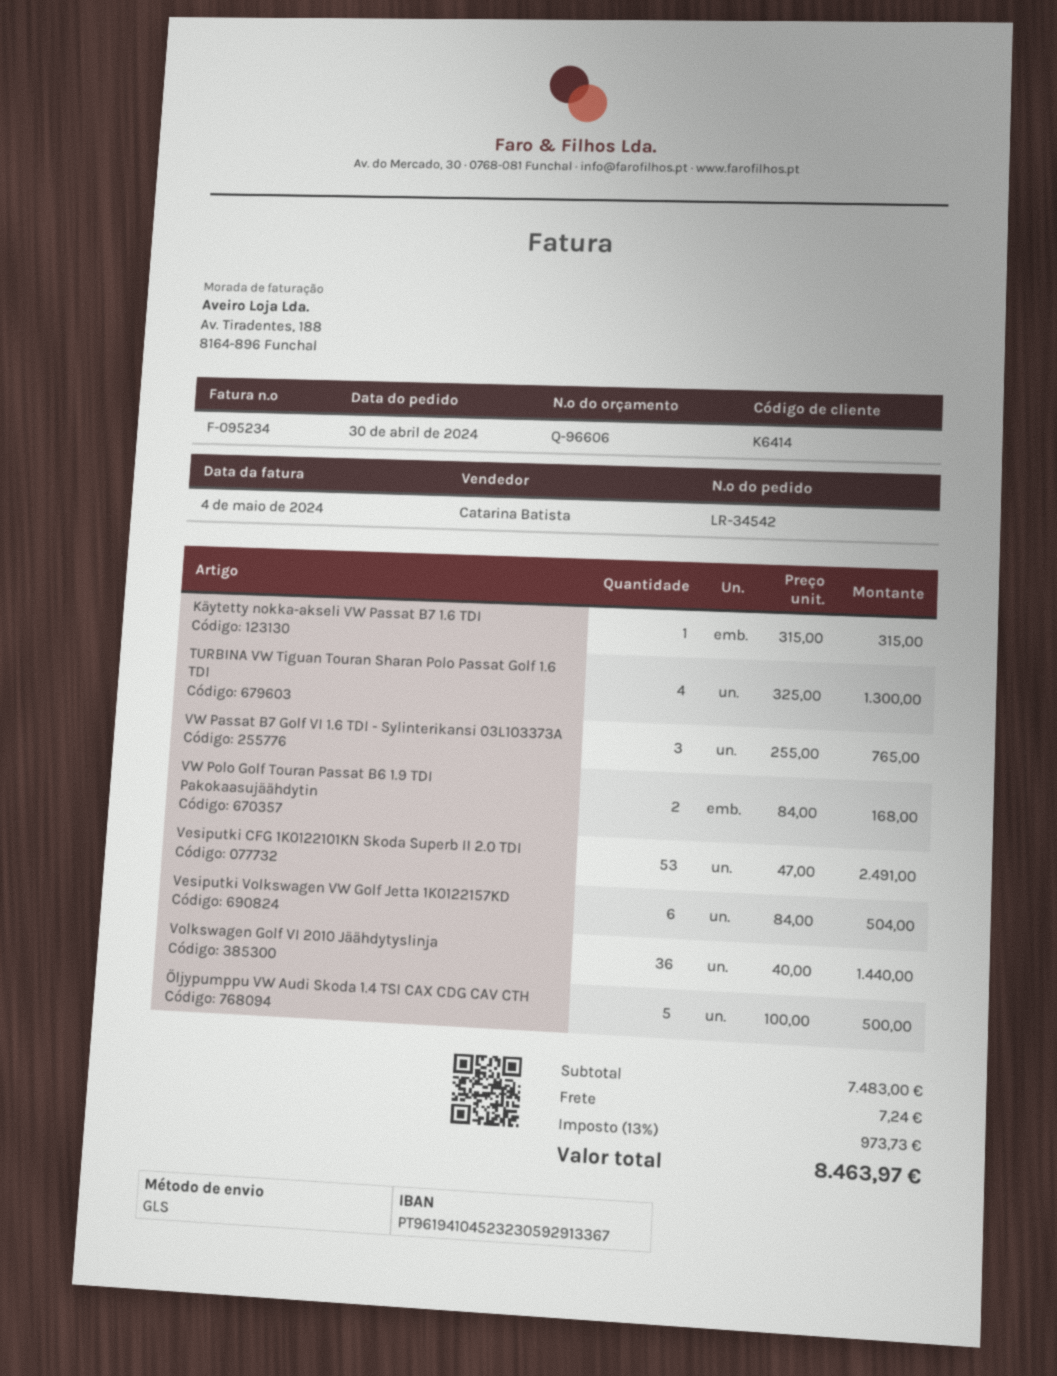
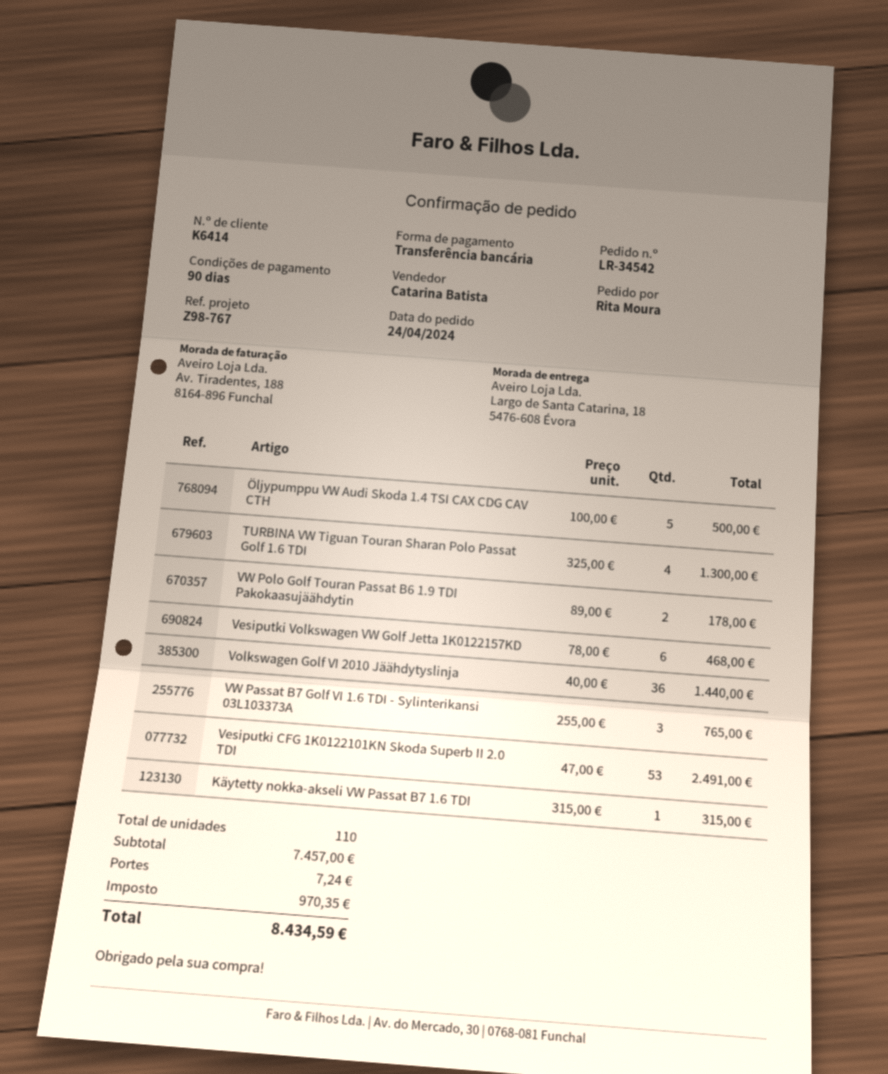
order date: 2024-04-30 -> 2024-04-24
VW Polo Golf Touran Passat B6 1.9 TDI Pakokaasujäähdytin: 2 x 84.00 = 168.00 -> 2 x 89.00 = 178.00
Vesiputki Volkswagen VW Golf Jetta 1K0122157KD: 6 x 84.00 = 504.00 -> 6 x 78.00 = 468.00
subtotal: 7483.00 -> 7457.00
tax: 973.73 -> 970.35
total: 8463.97 -> 8434.59

